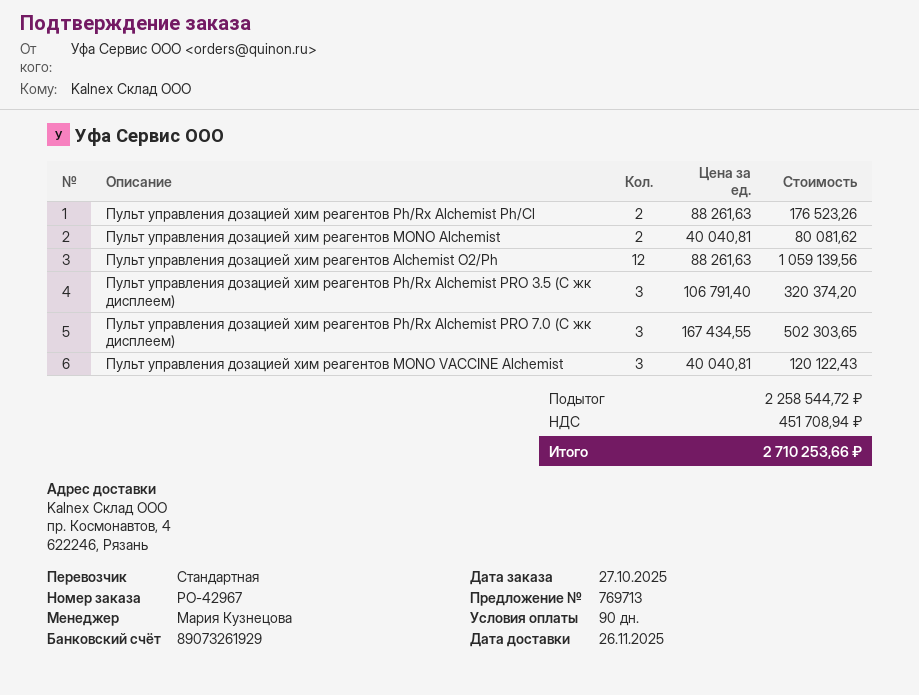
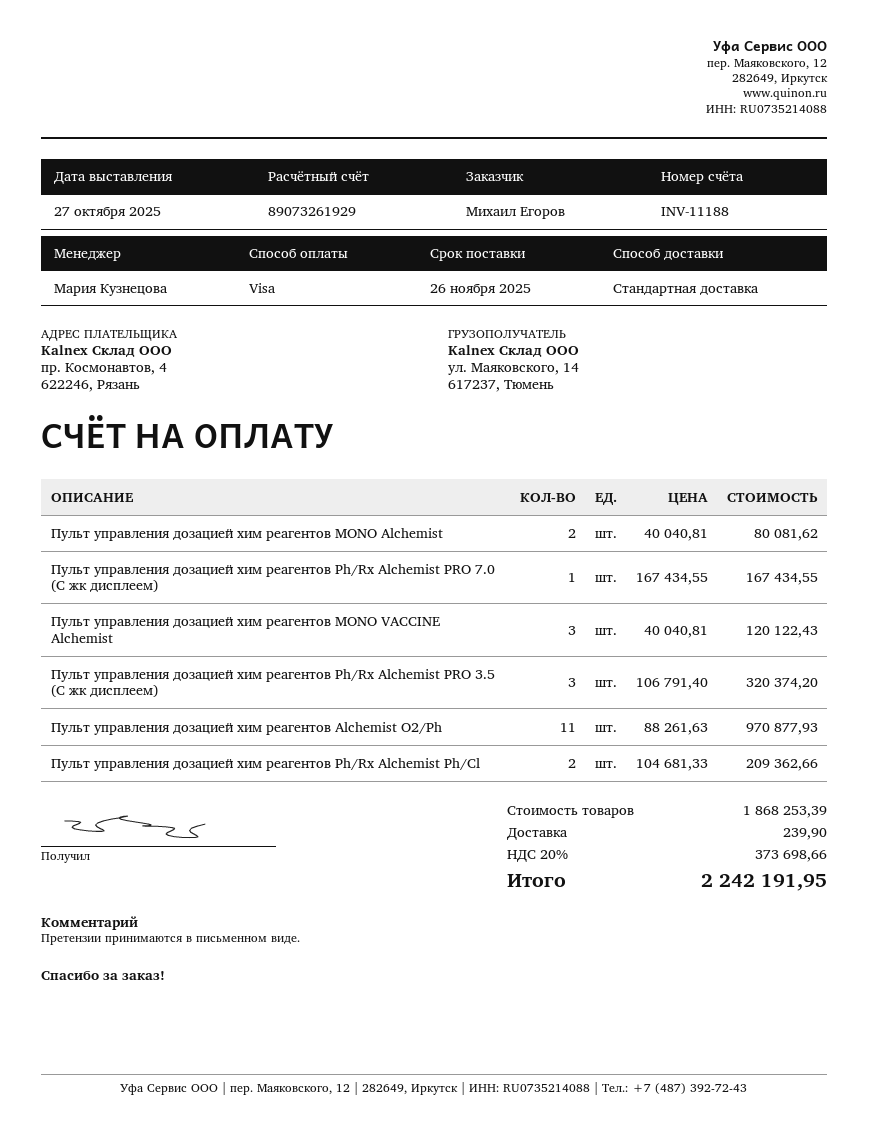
ship to: пр. Космонавтов, 4, 622246, Рязань -> ул. Маяковского, 14, 617237, Тюмень
Пульт управления дозацией хим реагентов Ph/Rx Alchemist Ph/Cl: 2 x 88261.63 = 176523.26 -> 2 x 104681.33 = 209362.66
Пульт управления дозацией хим реагентов Alchemist O2/Ph: 12 x 88261.63 = 1059139.56 -> 11 x 88261.63 = 970877.93
Пульт управления дозацией хим реагентов Ph/Rx Alchemist PRO 7.0 (С жк дисплеем): 3 x 167434.55 = 502303.65 -> 1 x 167434.55 = 167434.55
subtotal: 2258544.72 -> 1868253.39
shipping: none -> 239.90
tax: 451708.94 -> 373698.66
total: 2710253.66 -> 2242191.95

